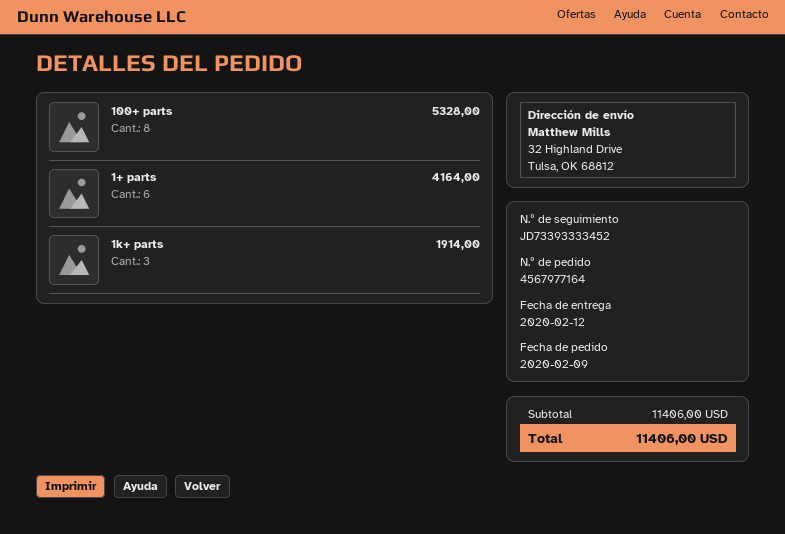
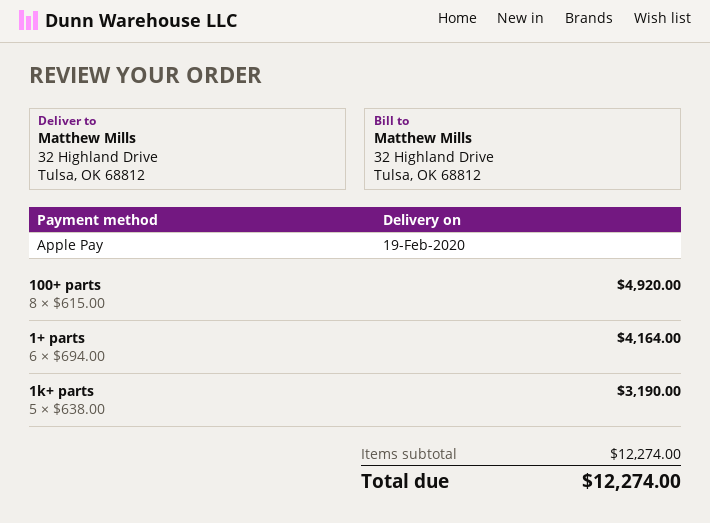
delivery date: 2020-02-12 -> 2020-02-19
100+ parts: 8 for 5328.00 -> 8 for 4920.00
1k+ parts: 3 for 1914.00 -> 5 for 3190.00
subtotal: 11406.00 -> 12274.00
total: 11406.00 -> 12274.00

